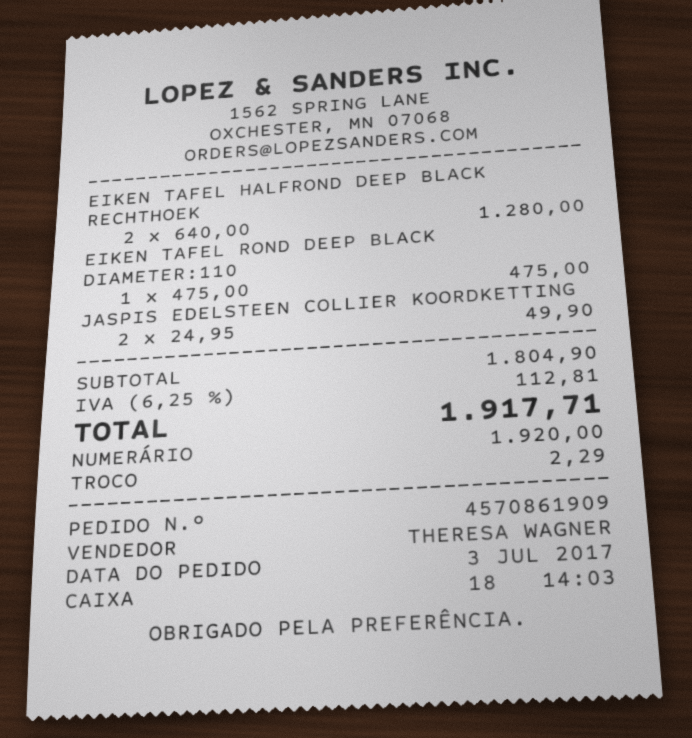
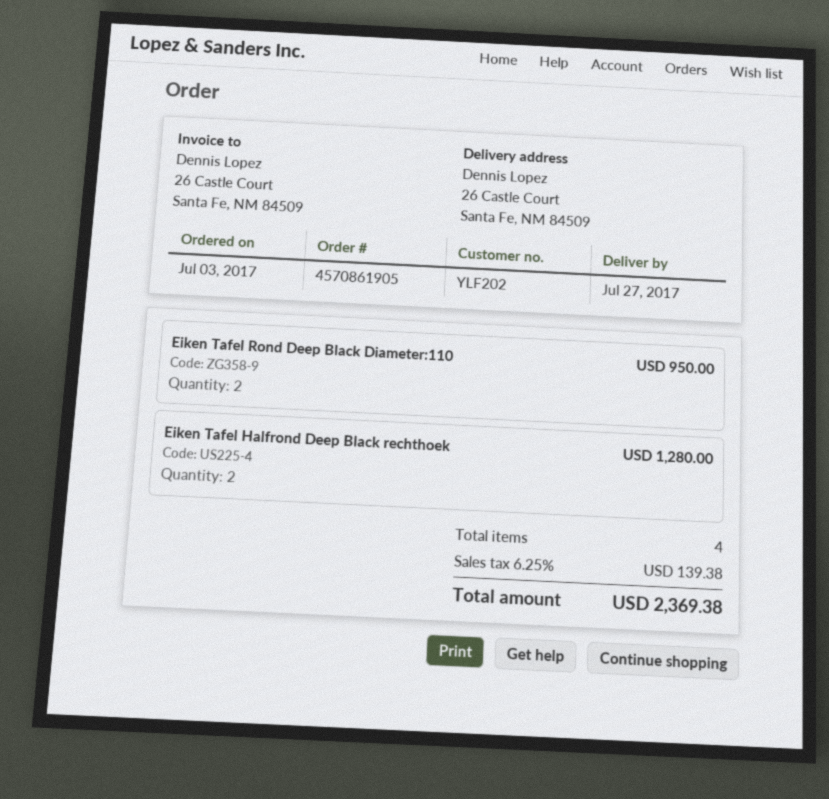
order number: 4570861909 -> 4570861905
EIKEN TAFEL ROND DEEP BLACK DIAMETER:110: 1 for 475.00 -> 2 for 950.00
JASPIS EDELSTEEN COLLIER KOORDKETTING: 2 for 49.90 -> none
tax: 6.25% = 112.81 -> 6.25% = 139.38
total: 1917.71 -> 2369.38

